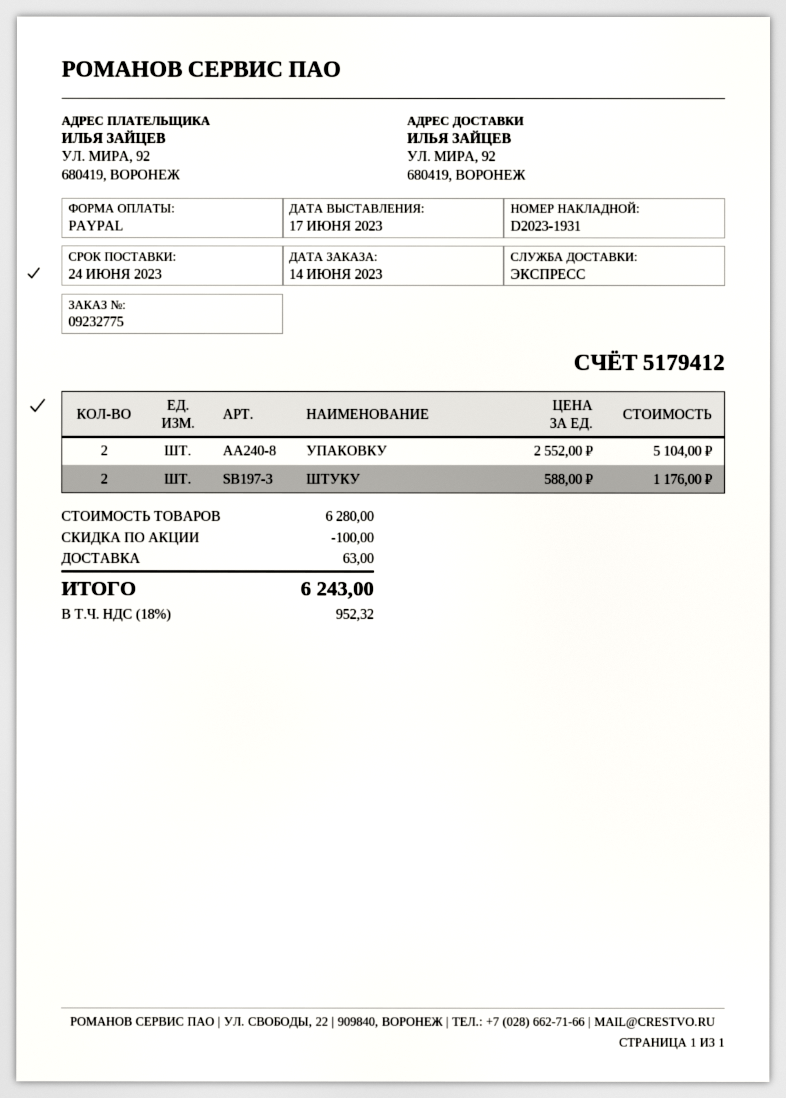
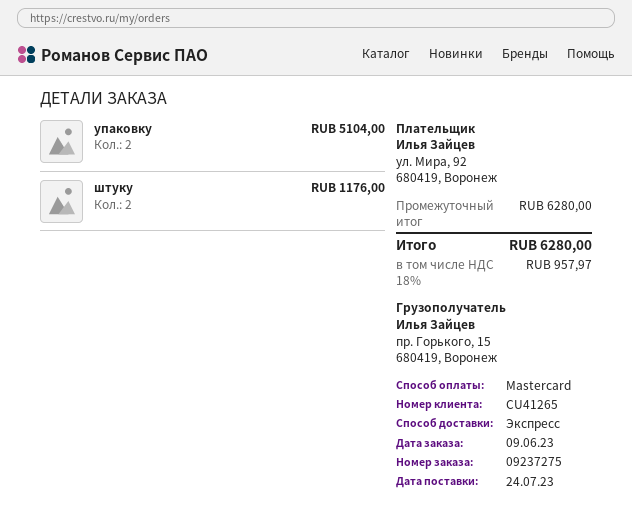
order number: 09232775 -> 09237275
order date: 2023-06-14 -> 2023-06-09
delivery date: 2023-06-24 -> 2023-07-24
payment method: PayPal -> Mastercard
ship to: УЛ. МИРА, 92, 680419, ВОРОНЕЖ -> пр. Горького, 15, 680419, Воронеж
discount: 100.00 -> none
shipping: 63.00 -> none
tax: 18% = 952.32 -> 18% = 957.97
total: 6243.00 -> 6280.00

